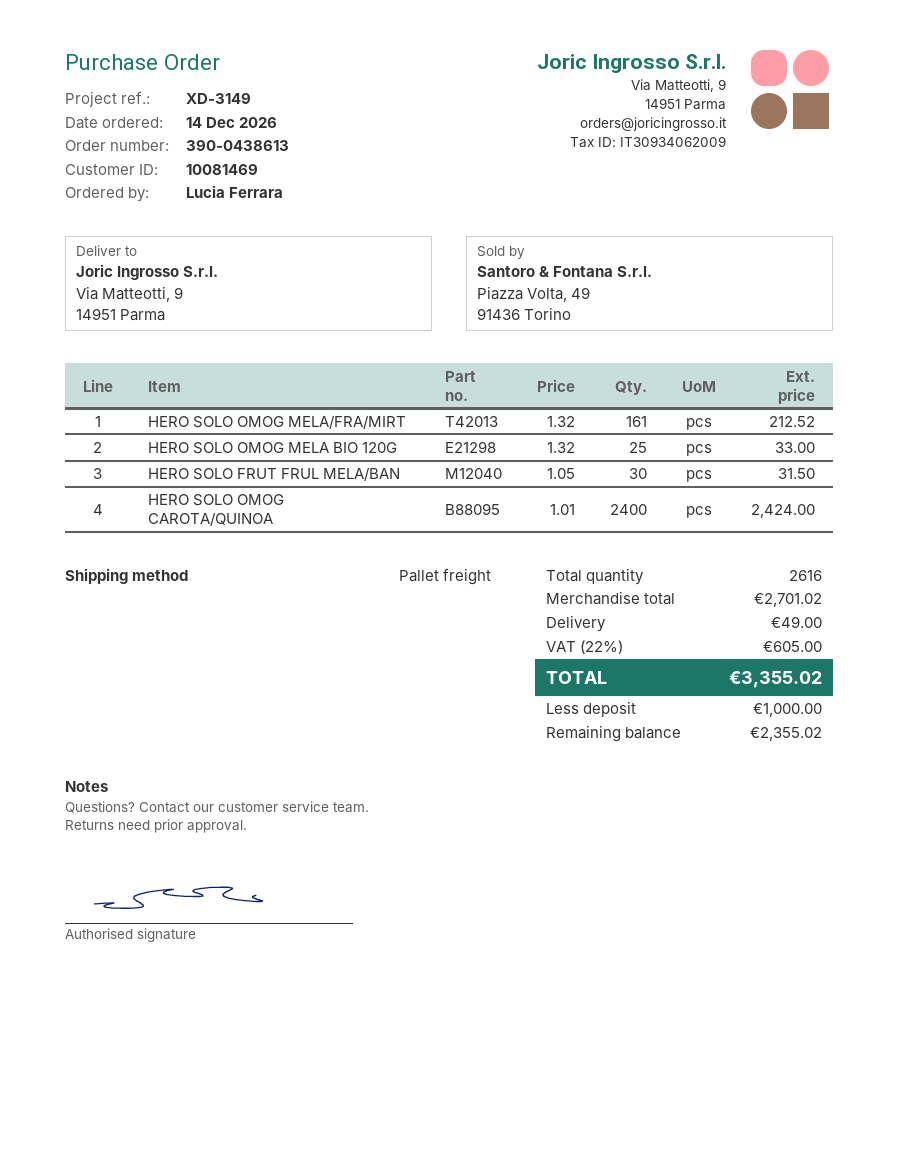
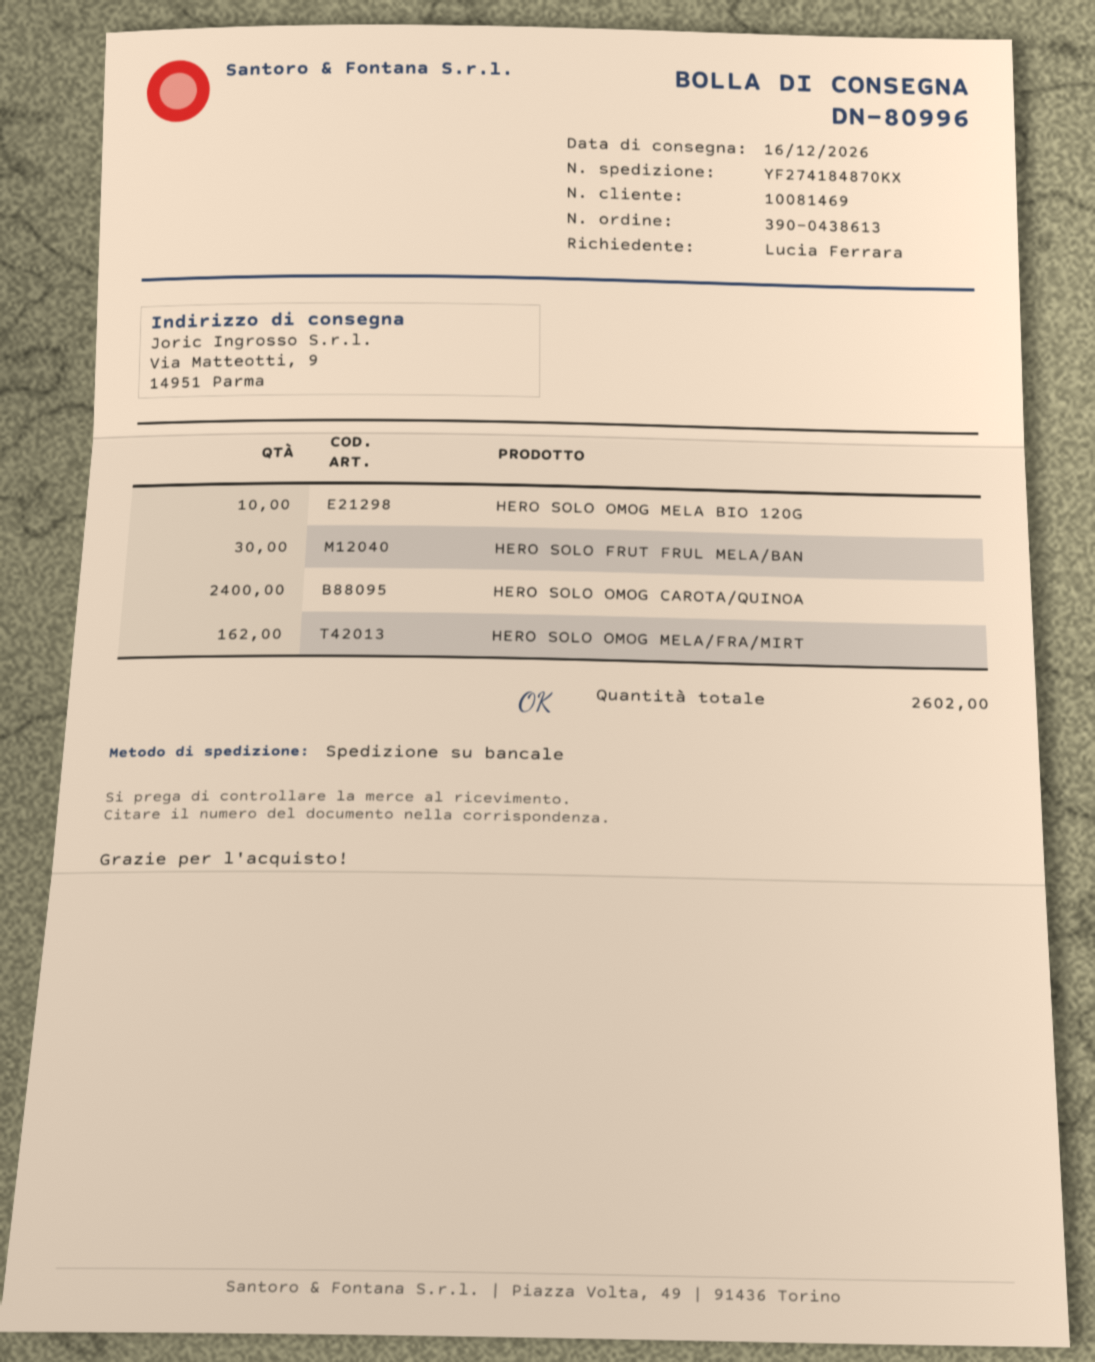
HERO SOLO OMOG MELA/FRA/MIRT: 161 -> 162
HERO SOLO OMOG MELA BIO 120G: 25 -> 10
total quantity: 2616 -> 2602

